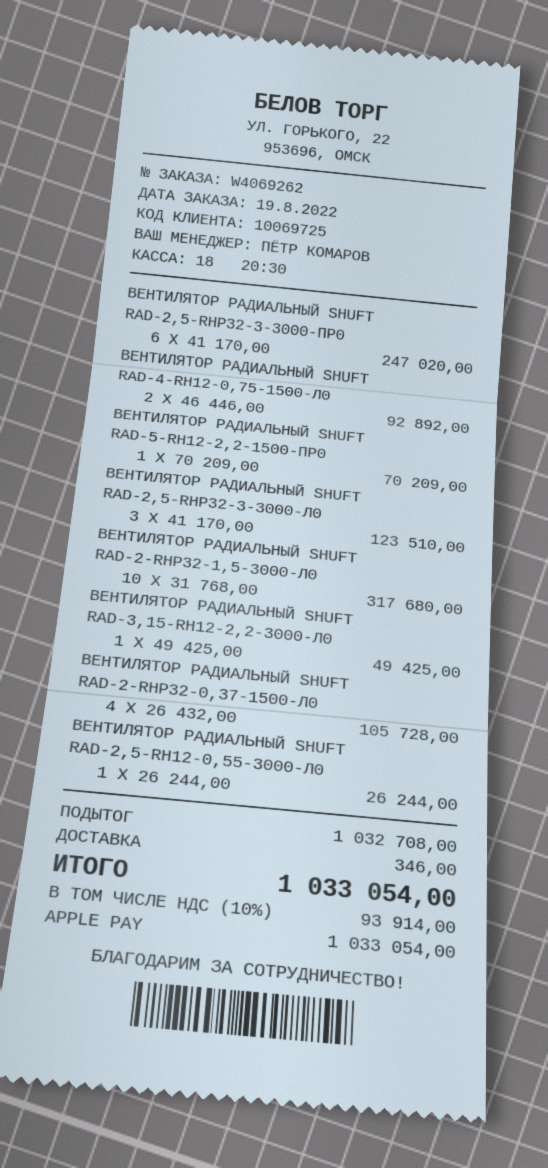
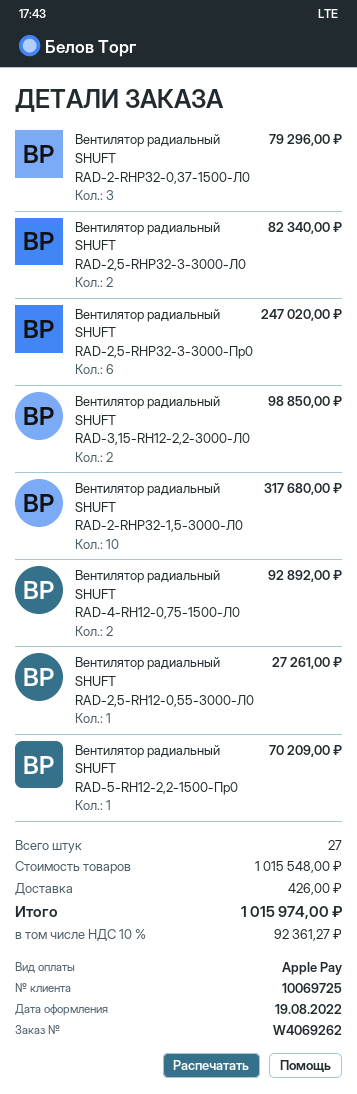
ВЕНТИЛЯТОР РАДИАЛЬНЫЙ SHUFT RAD-2,5-RHP32-3-3000-Л0: 3 for 123510.00 -> 2 for 82340.00
ВЕНТИЛЯТОР РАДИАЛЬНЫЙ SHUFT RAD-3,15-RH12-2,2-3000-Л0: 1 for 49425.00 -> 2 for 98850.00
ВЕНТИЛЯТОР РАДИАЛЬНЫЙ SHUFT RAD-2-RHP32-0,37-1500-Л0: 4 for 105728.00 -> 3 for 79296.00
ВЕНТИЛЯТОР РАДИАЛЬНЫЙ SHUFT RAD-2,5-RH12-0,55-3000-Л0: 1 for 26244.00 -> 1 for 27261.00
subtotal: 1032708.00 -> 1015548.00
shipping: 346.00 -> 426.00
tax: 10% = 93914.00 -> 10% = 92361.27
total: 1033054.00 -> 1015974.00

